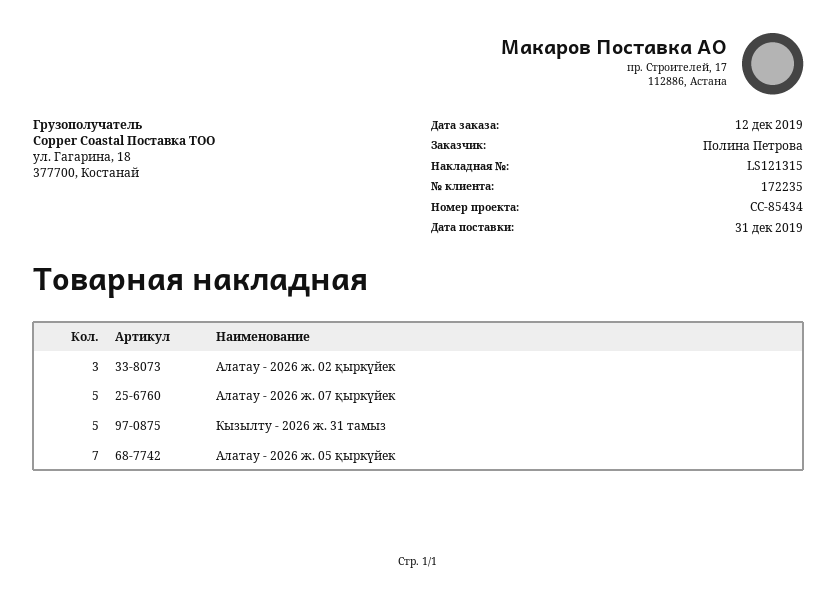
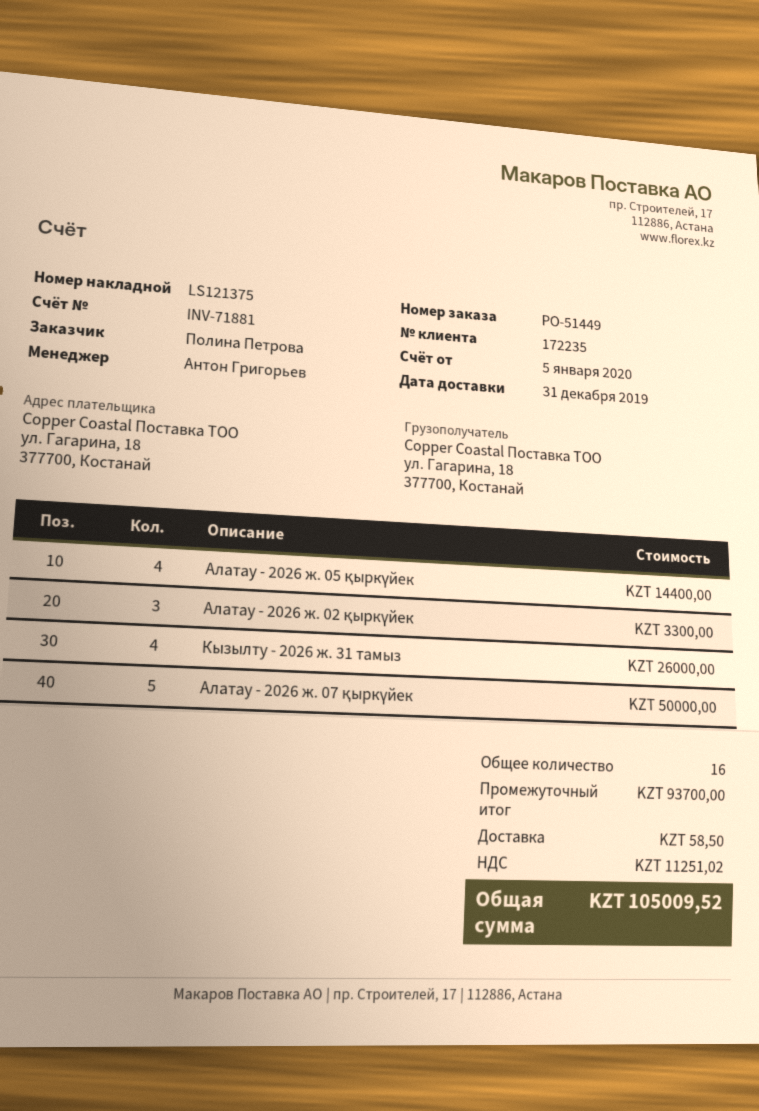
delivery note number: LS121315 -> LS121375
Кызылту - 2026 ж. 31 тамыз: 5 -> 4
Алатау - 2026 ж. 05 қыркүйек: 7 -> 4

